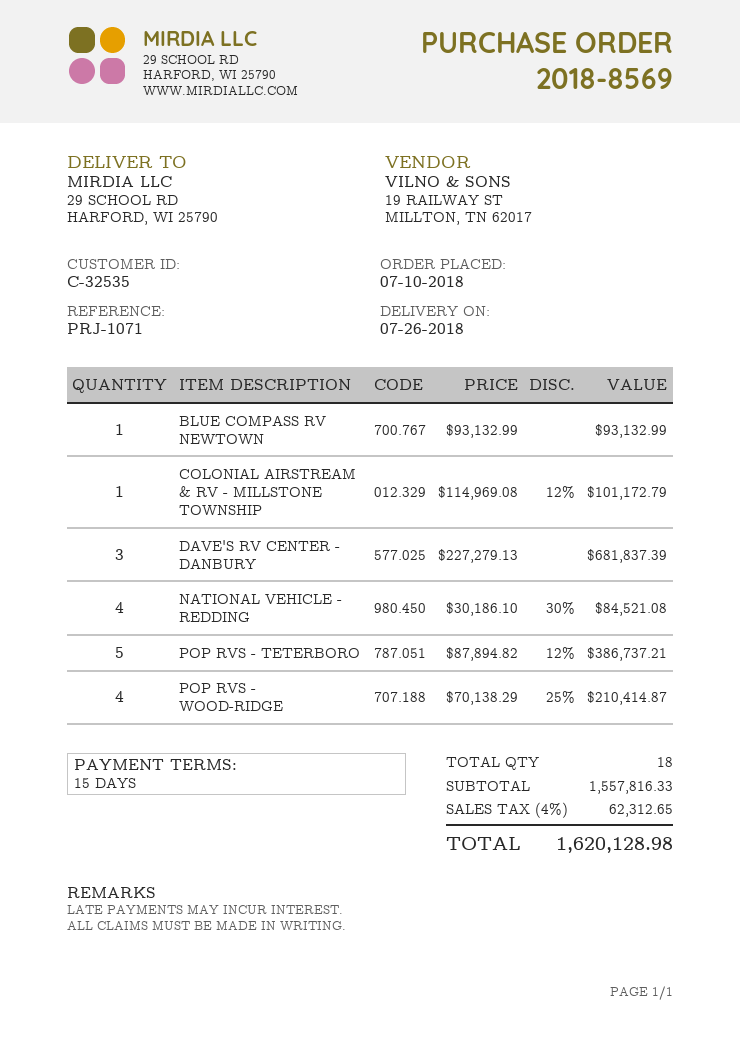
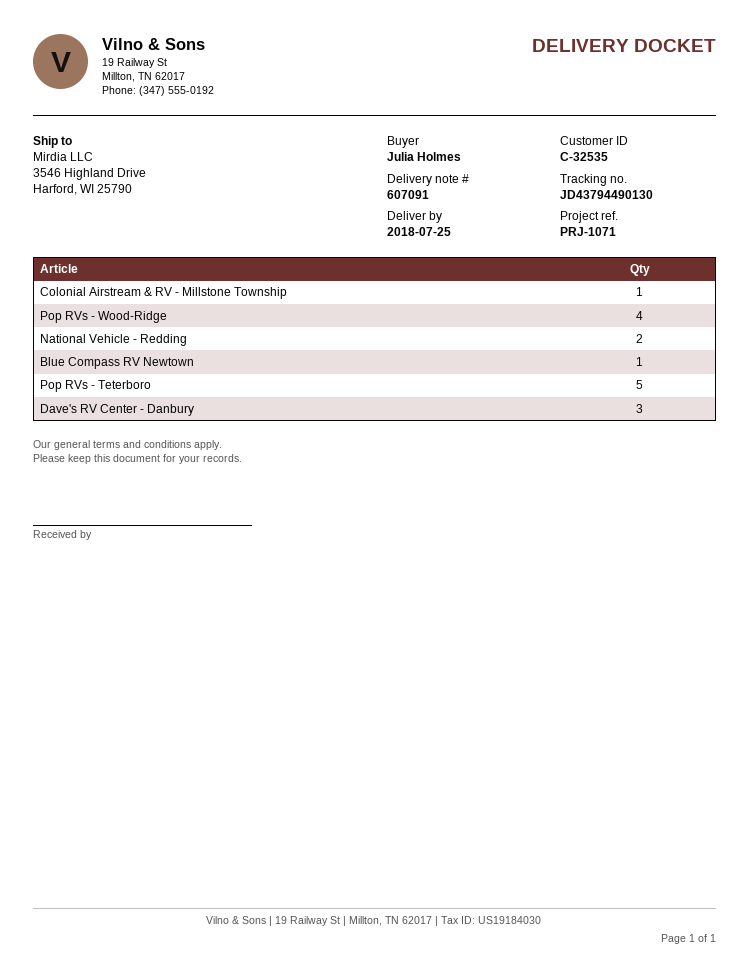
delivery date: 2018-07-26 -> 2018-07-25
ship to: 29 SCHOOL RD, HARFORD, WI 25790 -> 3546 Highland Drive, Harford, WI 25790
NATIONAL VEHICLE - REDDING: 4 -> 2

